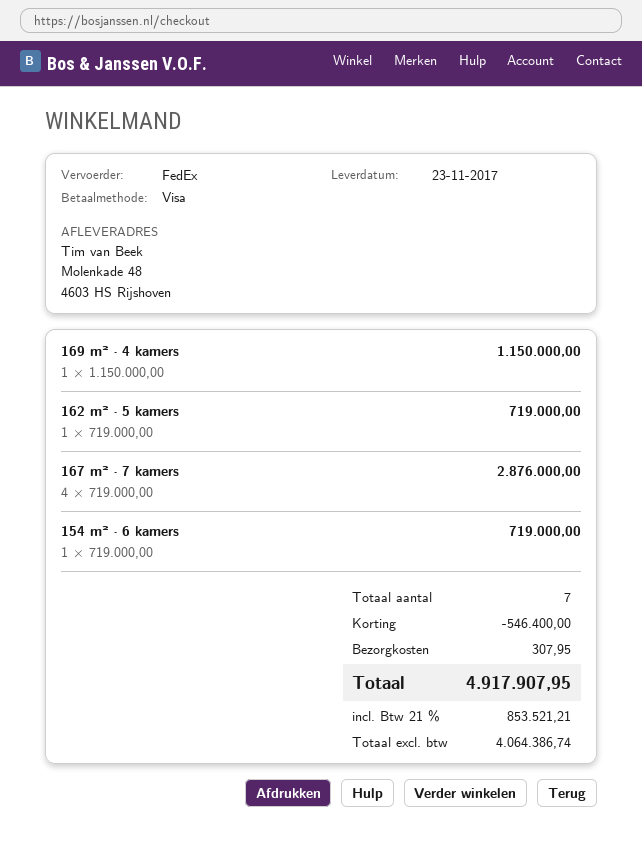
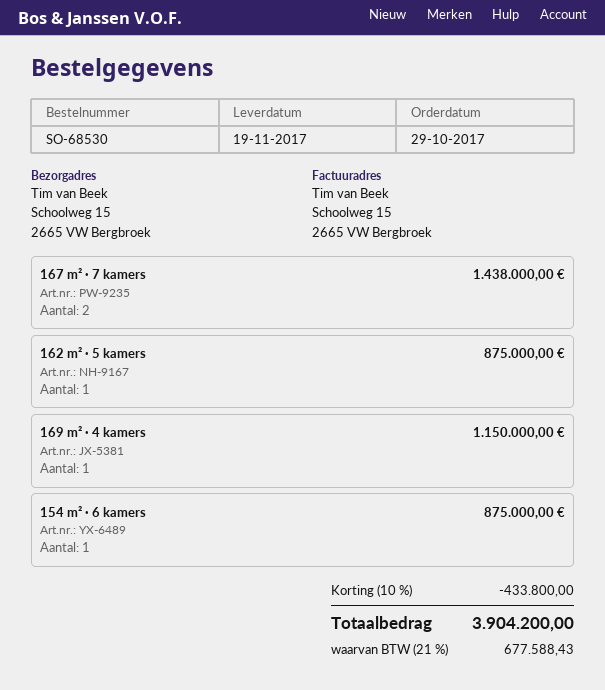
delivery date: 2017-11-23 -> 2017-11-19
ship to: Molenkade 48, 4603 HS Rijshoven -> Schoolweg 15, 2665 VW Bergbroek
162 m² · 5 kamers: 1 for 719000.00 -> 1 for 875000.00
167 m² · 7 kamers: 4 for 2876000.00 -> 2 for 1438000.00
154 m² · 6 kamers: 1 for 719000.00 -> 1 for 875000.00
discount: 546400.00 -> 433800.00
shipping: 307.95 -> none
tax: 21% = 853521.21 -> 21% = 677588.43
total: 4917907.95 -> 3904200.00

